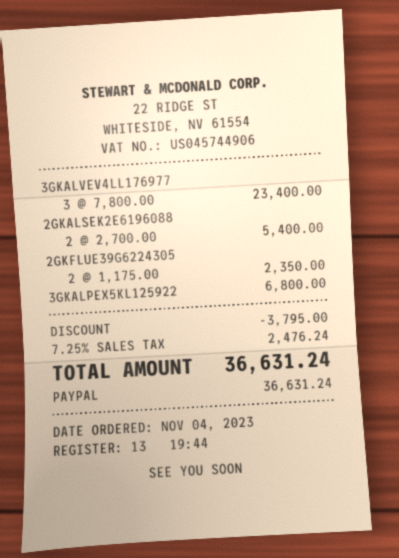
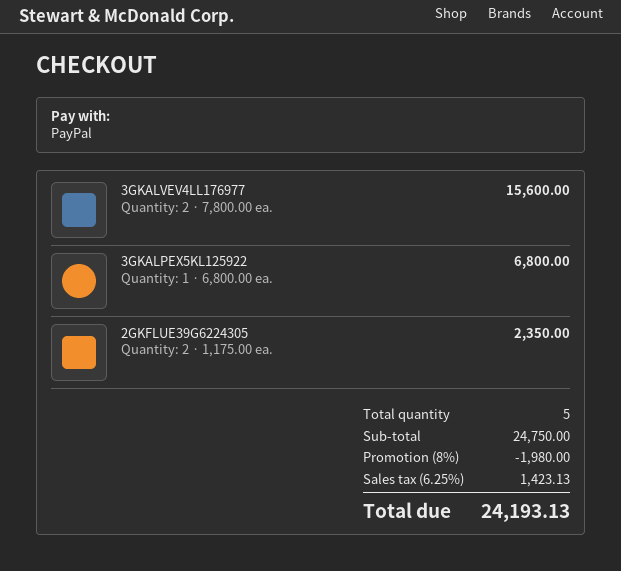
3GKALVEV4LL176977: 3 x 7800.00 = 23400.00 -> 2 x 7800.00 = 15600.00
2GKALSEK2E6196088: 2 x 2700.00 = 5400.00 -> none
discount: 3795.00 -> 1980.00
tax: 7.25% = 2476.24 -> 6.25% = 1423.13
total: 36631.24 -> 24193.13

